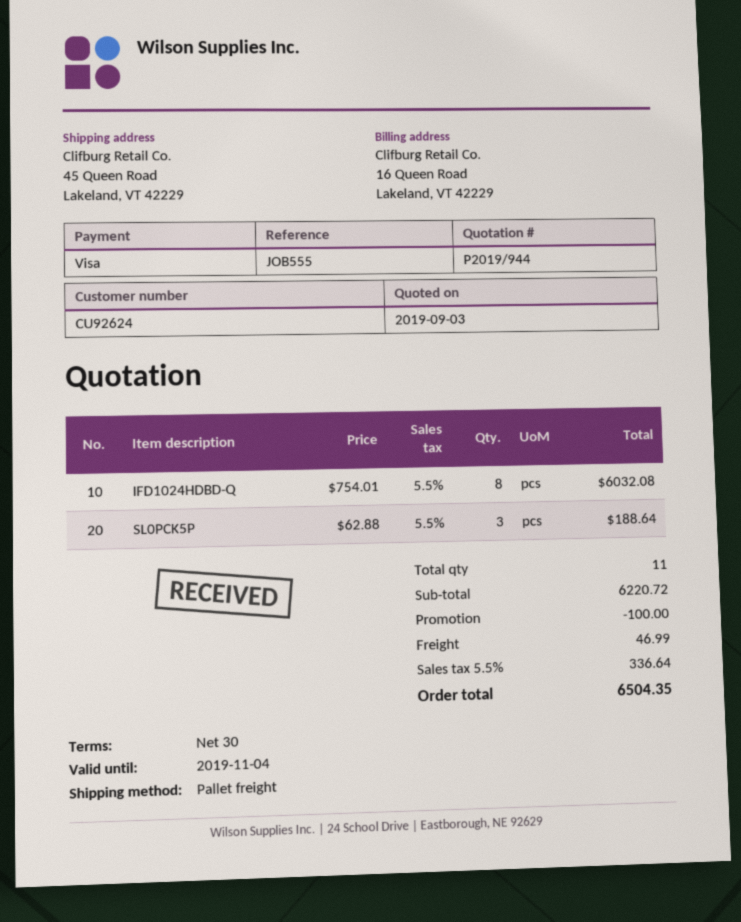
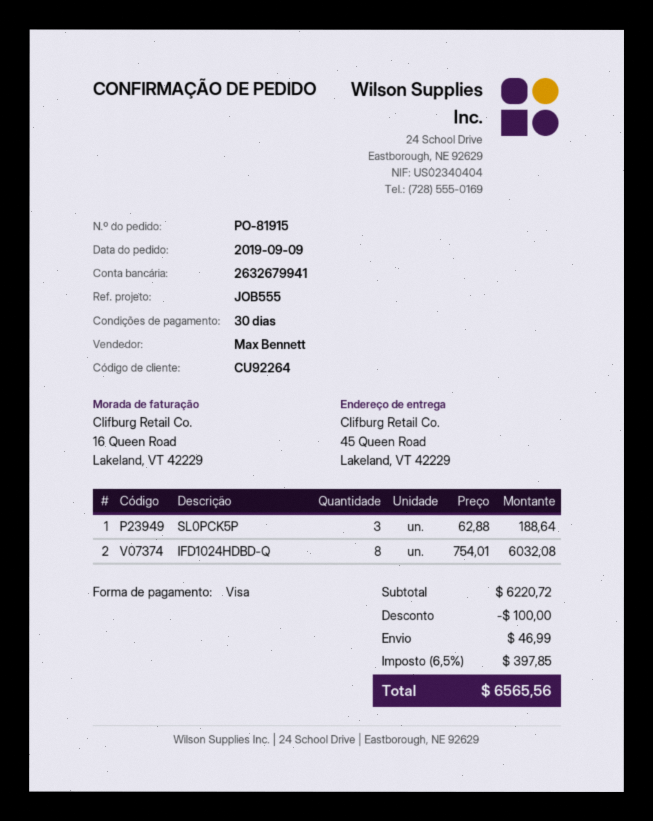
customer number: CU92624 -> CU92264
tax: 5.5% = 336.64 -> 6.5% = 397.85
total: 6504.35 -> 6565.56

